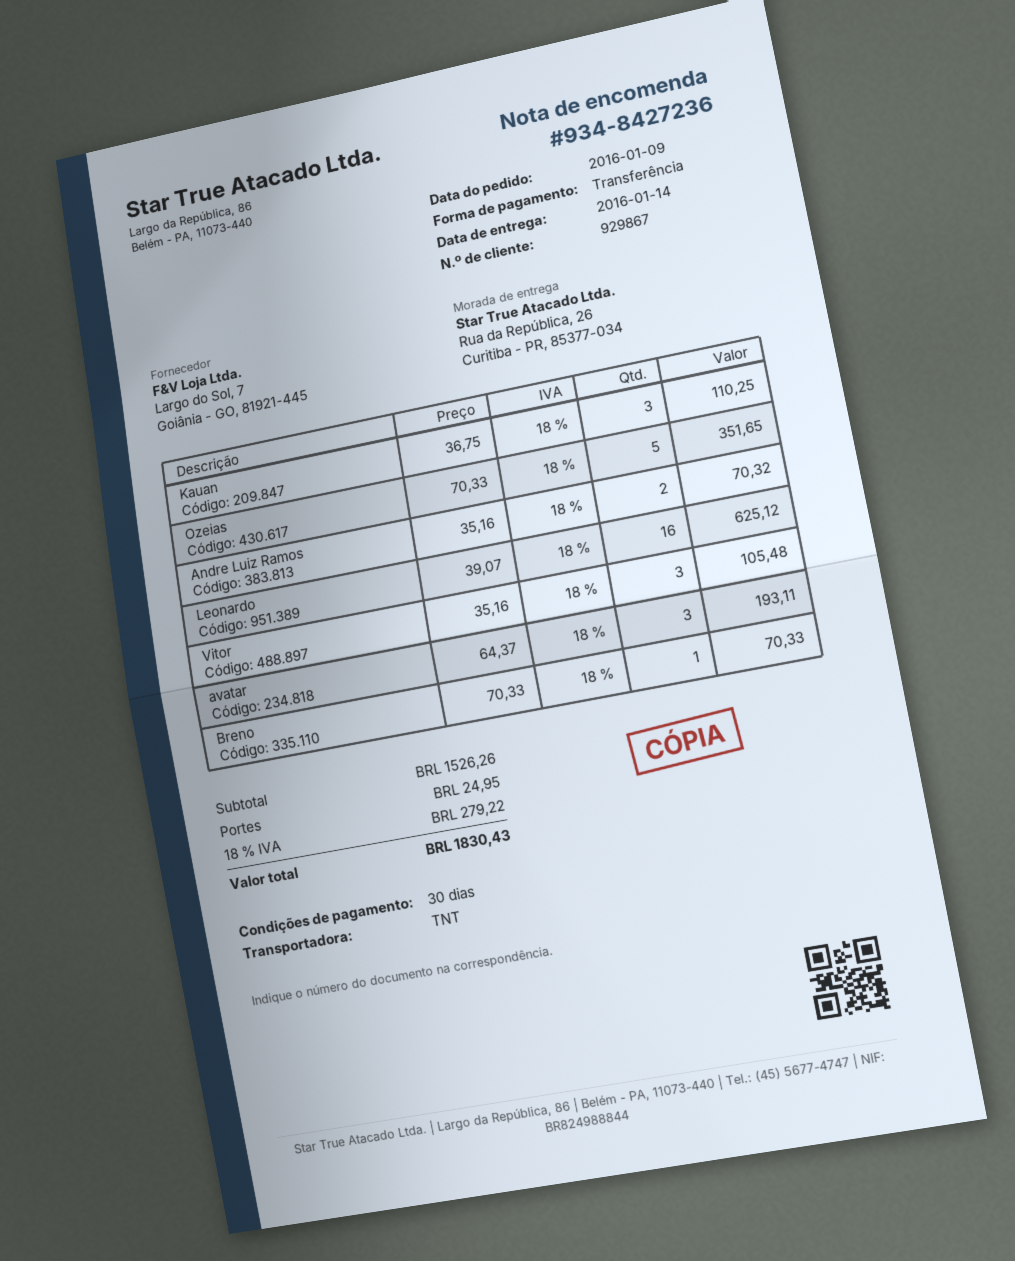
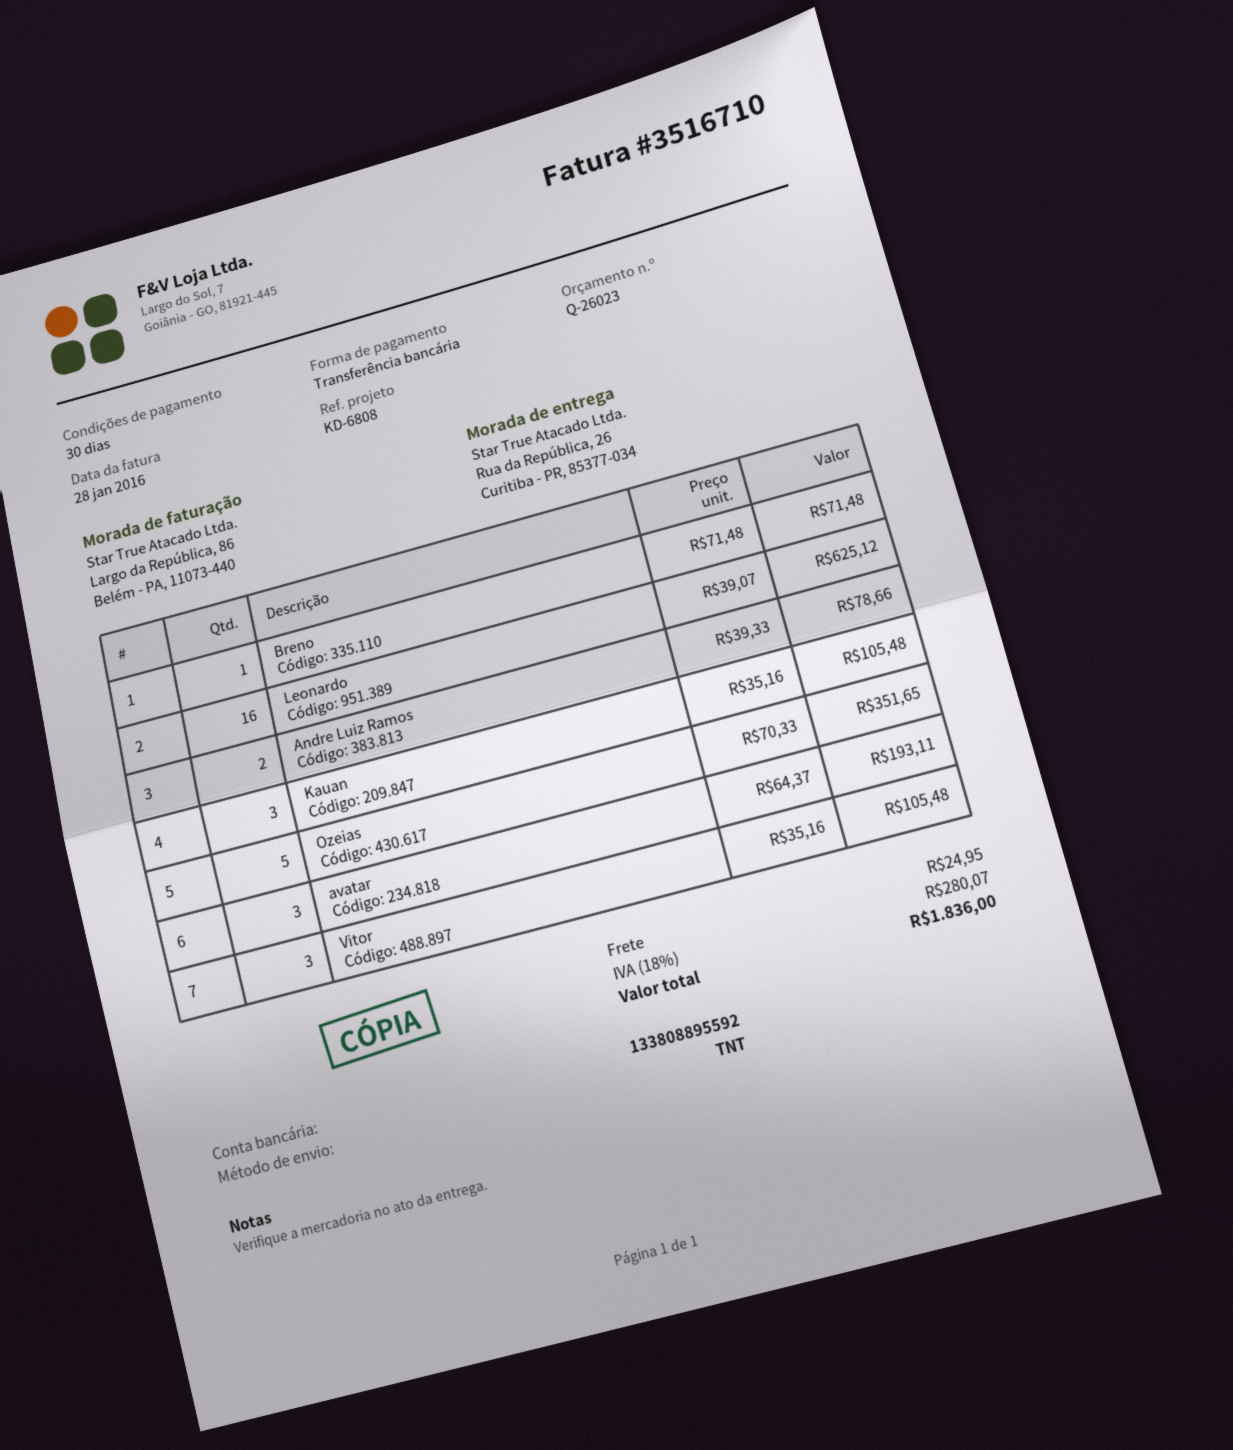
Kauan: 3 x 36.75 = 110.25 -> 3 x 35.16 = 105.48
Andre Luiz Ramos: 2 x 35.16 = 70.32 -> 2 x 39.33 = 78.66
Breno: 1 x 70.33 = 70.33 -> 1 x 71.48 = 71.48
tax: 18% = 279.22 -> 18% = 280.07
total: 1830.43 -> 1836.00

